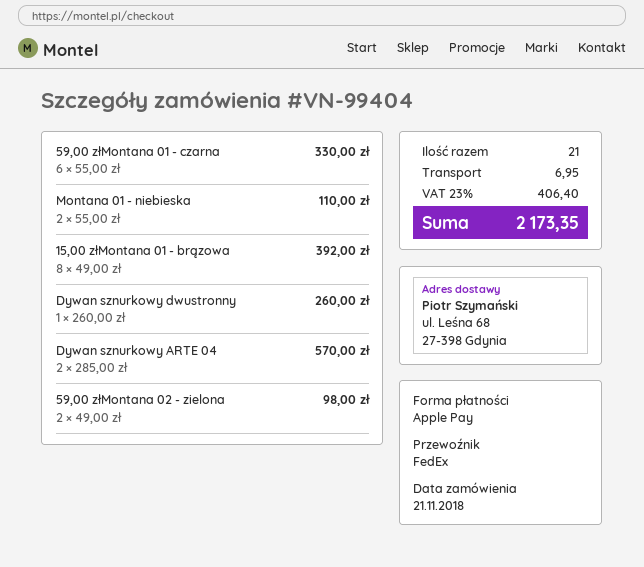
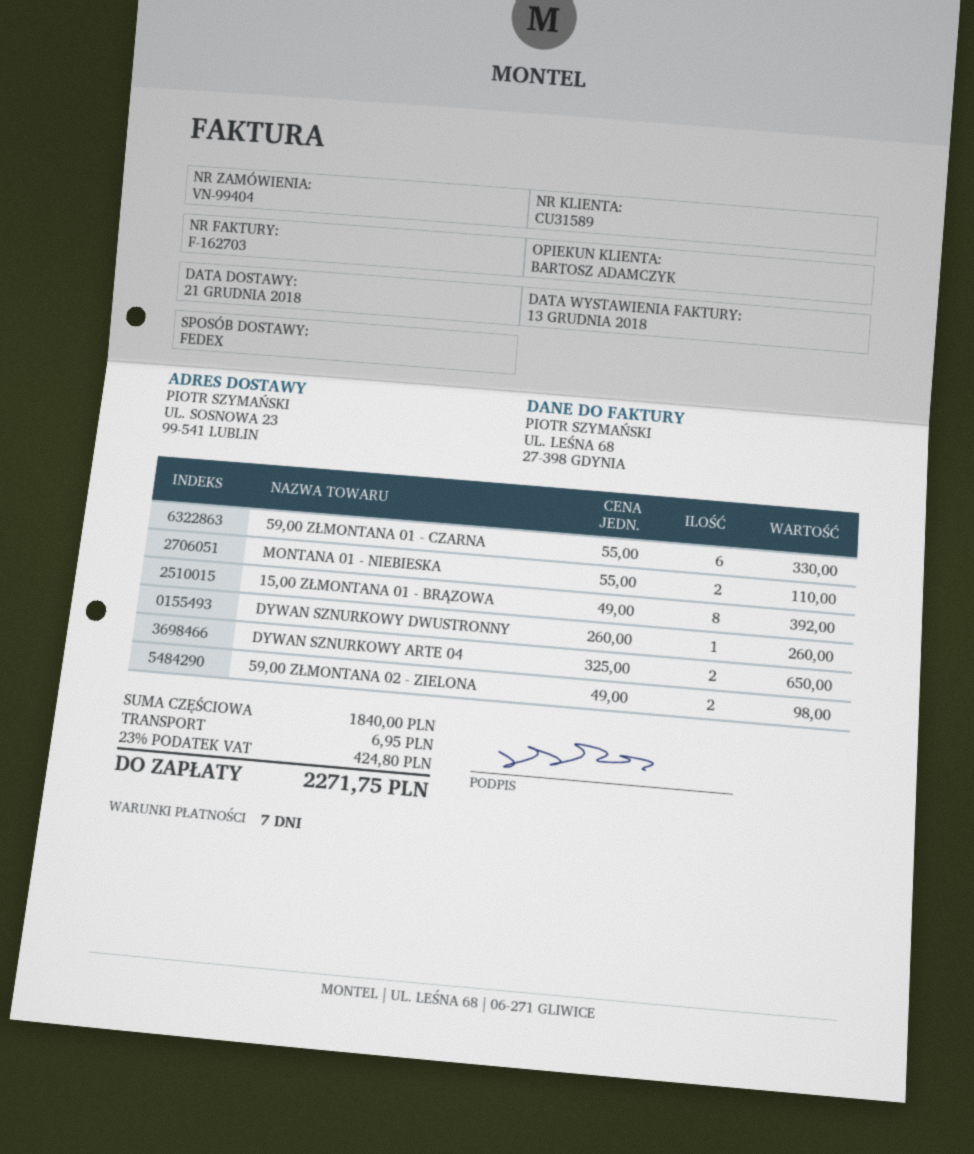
ship to: ul. Leśna 68, 27-398 Gdynia -> UL. SOSNOWA 23, 99-541 LUBLIN
Dywan sznurkowy ARTE 04: 2 x 285.00 = 570.00 -> 2 x 325.00 = 650.00
tax: 23% = 406.40 -> 23% = 424.80
total: 2173.35 -> 2271.75

